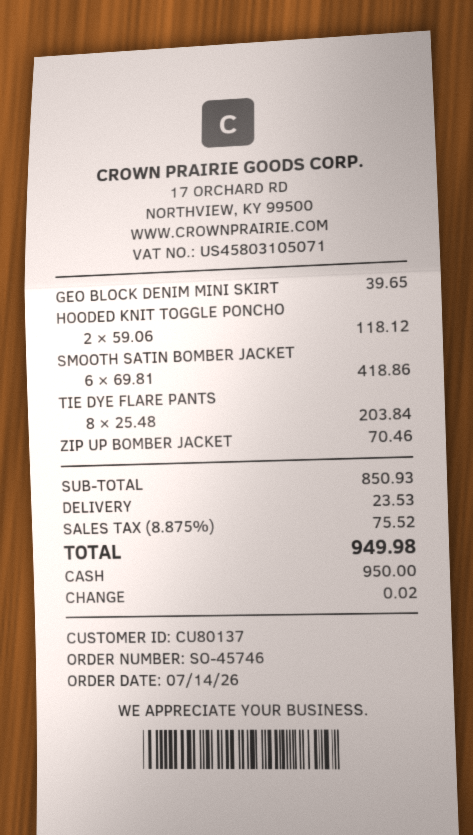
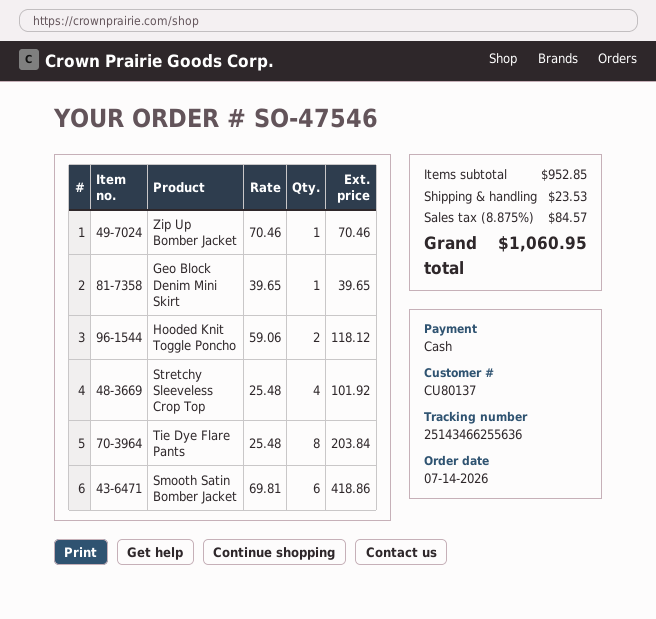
order number: SO-45746 -> SO-47546
Stretchy Sleeveless Crop Top: none -> 4 x 25.48 = 101.92
subtotal: 850.93 -> 952.85
tax: 8.875% = 75.52 -> 8.875% = 84.57
total: 949.98 -> 1060.95

